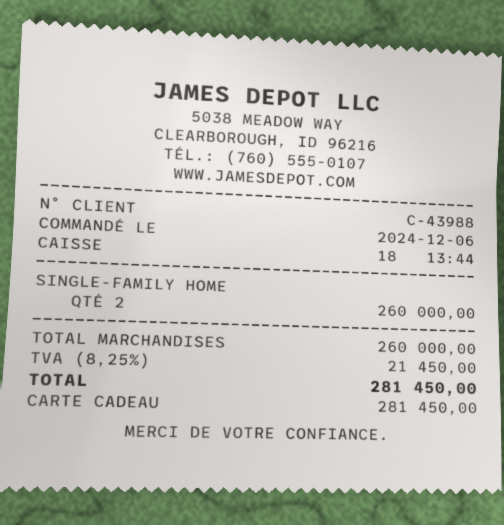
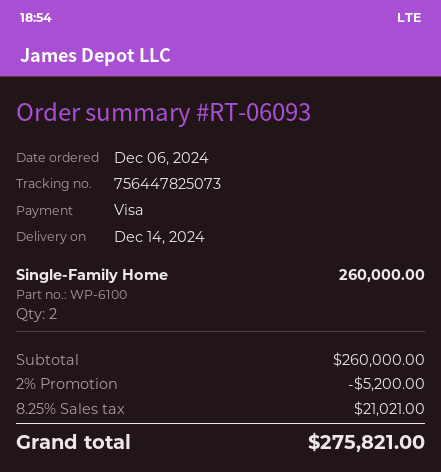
payment method: gift card -> Visa
discount: none -> 2% = 5200.00
tax: 8.25% = 21450.00 -> 8.25% = 21021.00
total: 281450.00 -> 275821.00

